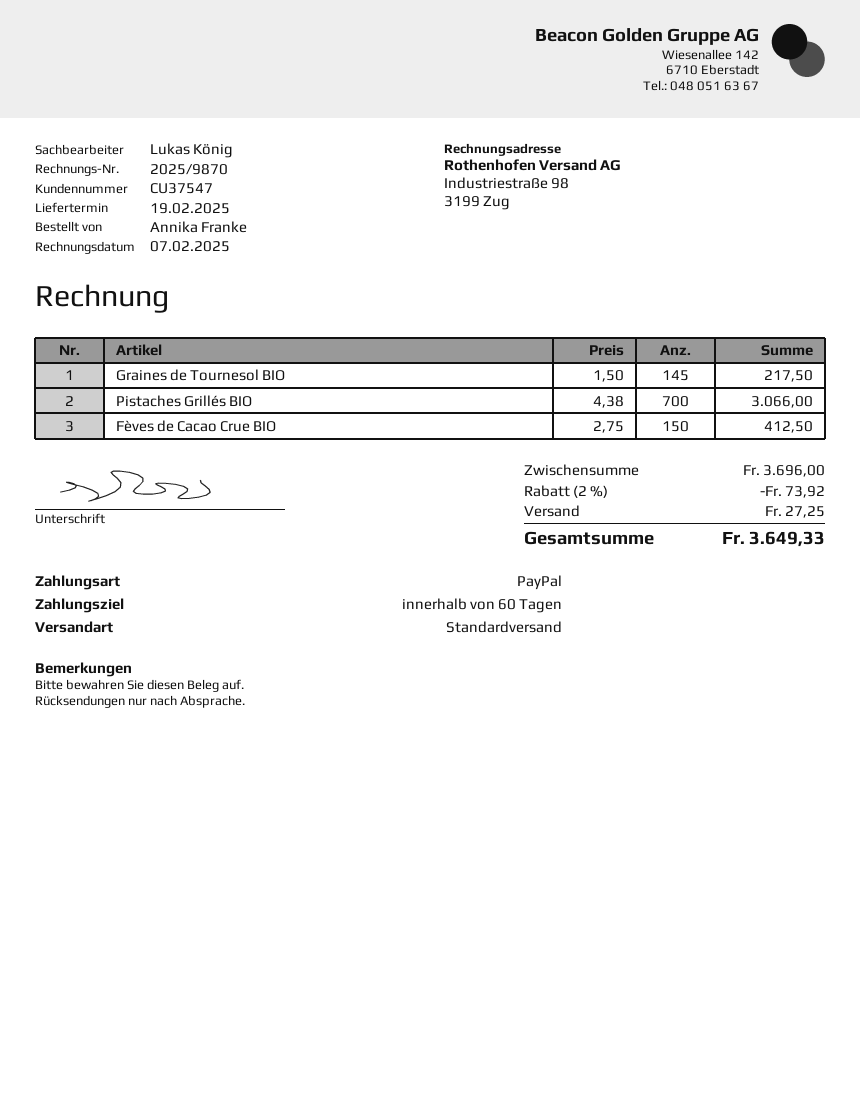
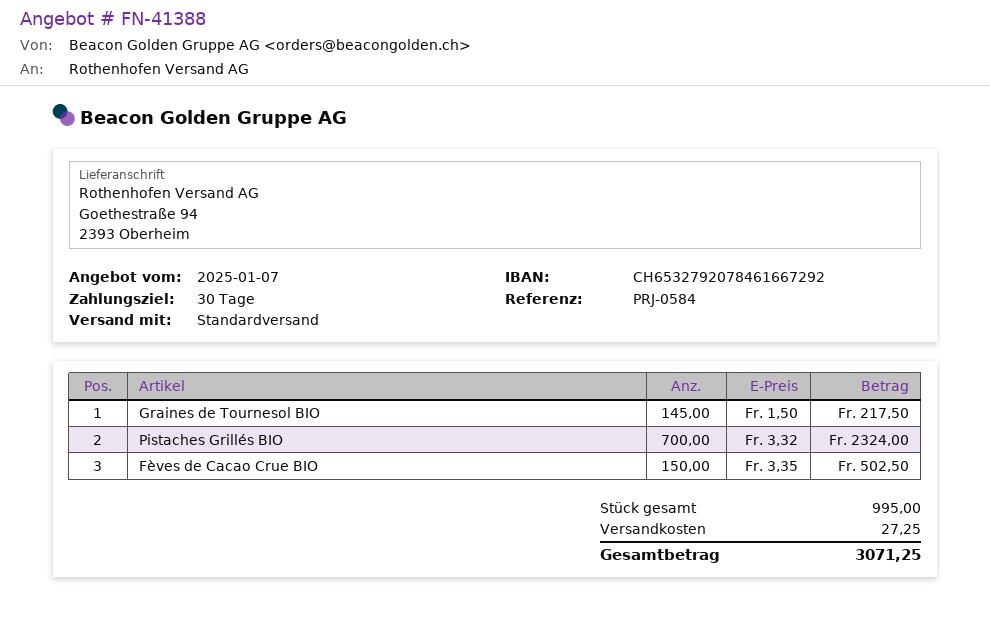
payment terms: 60 days -> 30 days
Pistaches Grillés BIO: 700 x 4.38 = 3066.00 -> 700 x 3.32 = 2324.00
Fèves de Cacao Crue BIO: 150 x 2.75 = 412.50 -> 150 x 3.35 = 502.50
discount: 2% = 73.92 -> none
total: 3649.33 -> 3071.25

